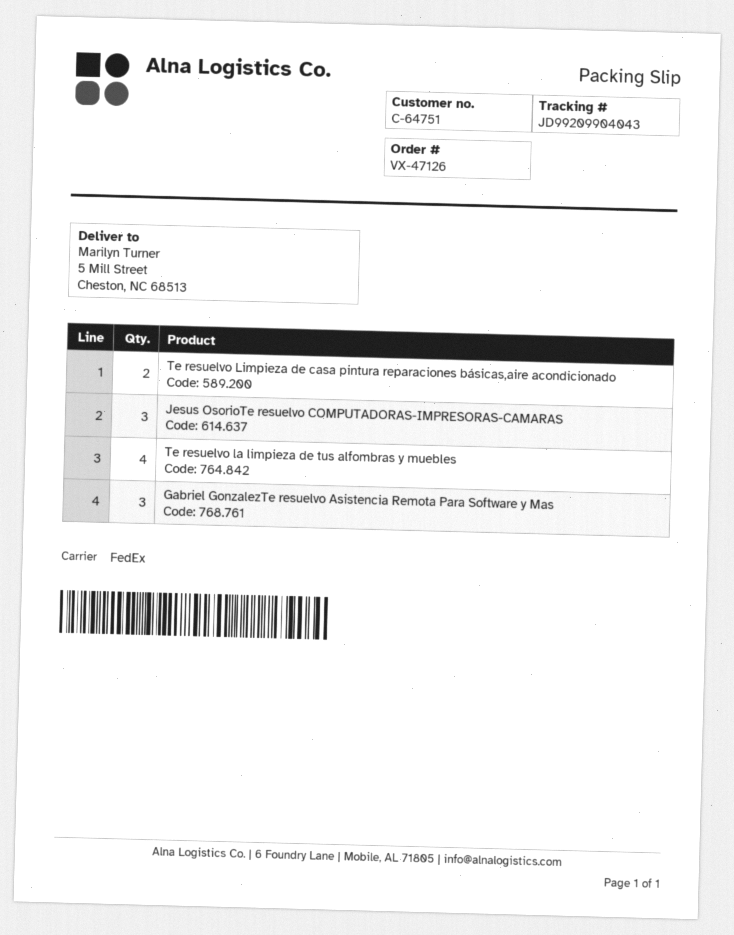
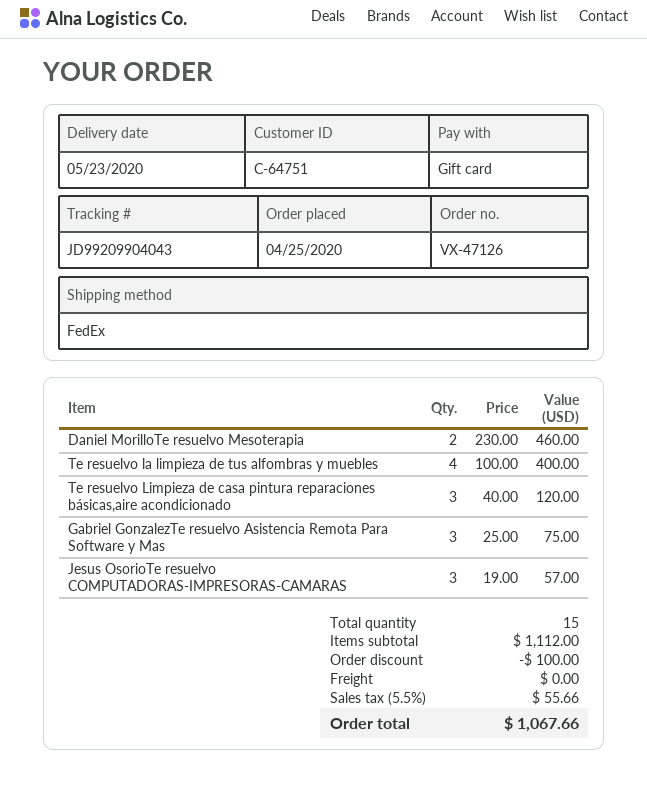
Te resuelvo Limpieza de casa pintura reparaciones básicas,aire acondicionado: 2 -> 3
Daniel MorilloTe resuelvo Mesoterapia: none -> 2

